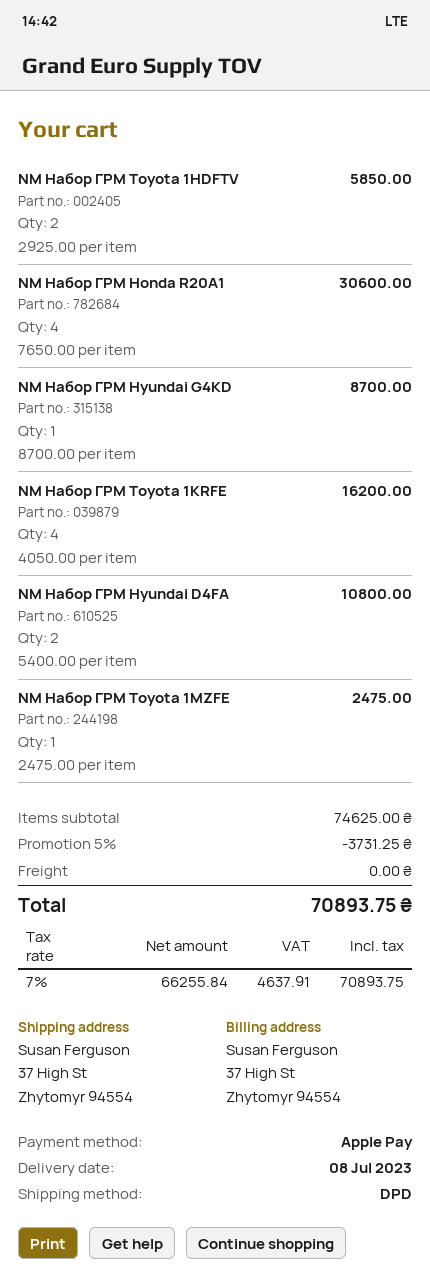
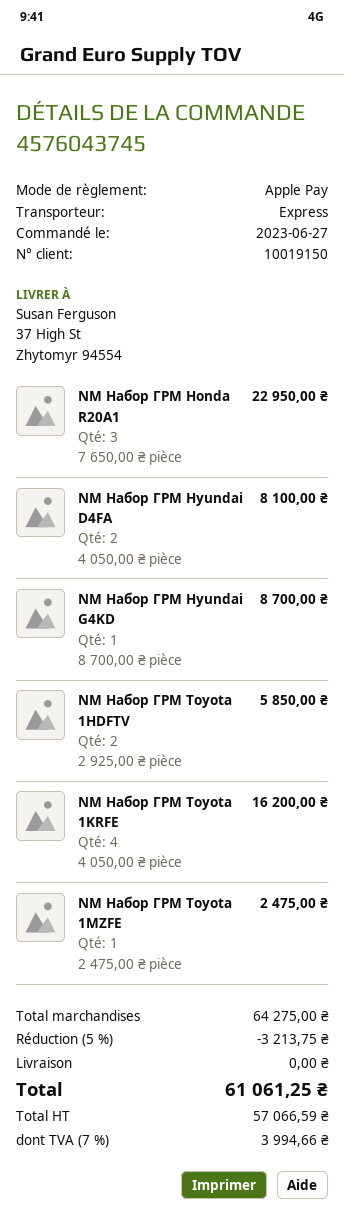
shipping method: DPD -> express
NM Набор ГРМ Honda R20A1: 4 x 7650.00 = 30600.00 -> 3 x 7650.00 = 22950.00
NM Набор ГРМ Hyundai D4FA: 2 x 5400.00 = 10800.00 -> 2 x 4050.00 = 8100.00
subtotal: 74625.00 -> 64275.00
discount: 5% = 3731.25 -> 5% = 3213.75
net: 66255.84 -> 57066.59
tax: 7% = 4637.91 -> 7% = 3994.66
total: 70893.75 -> 61061.25

